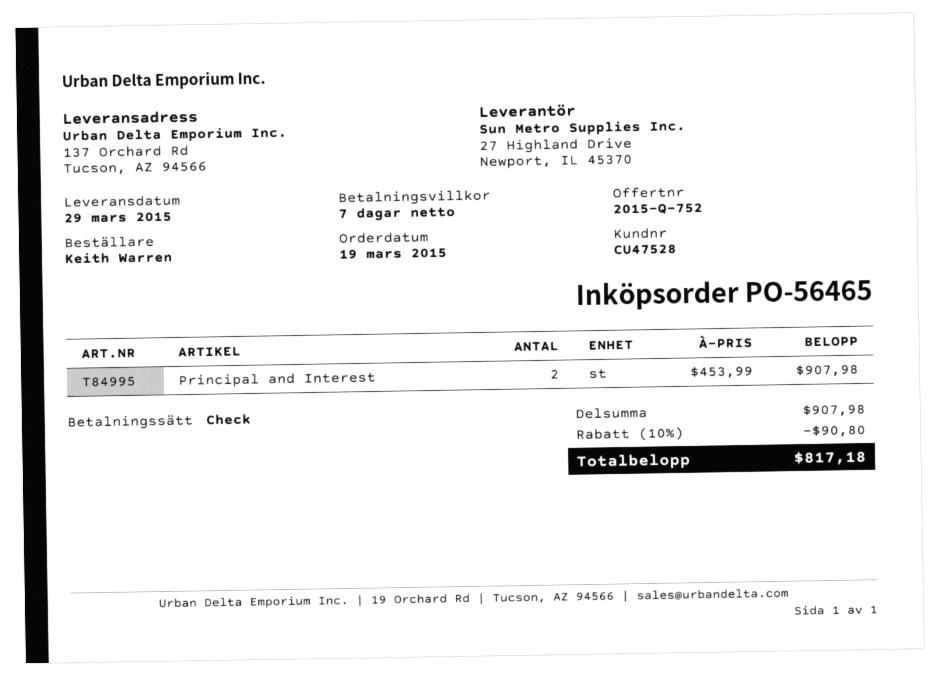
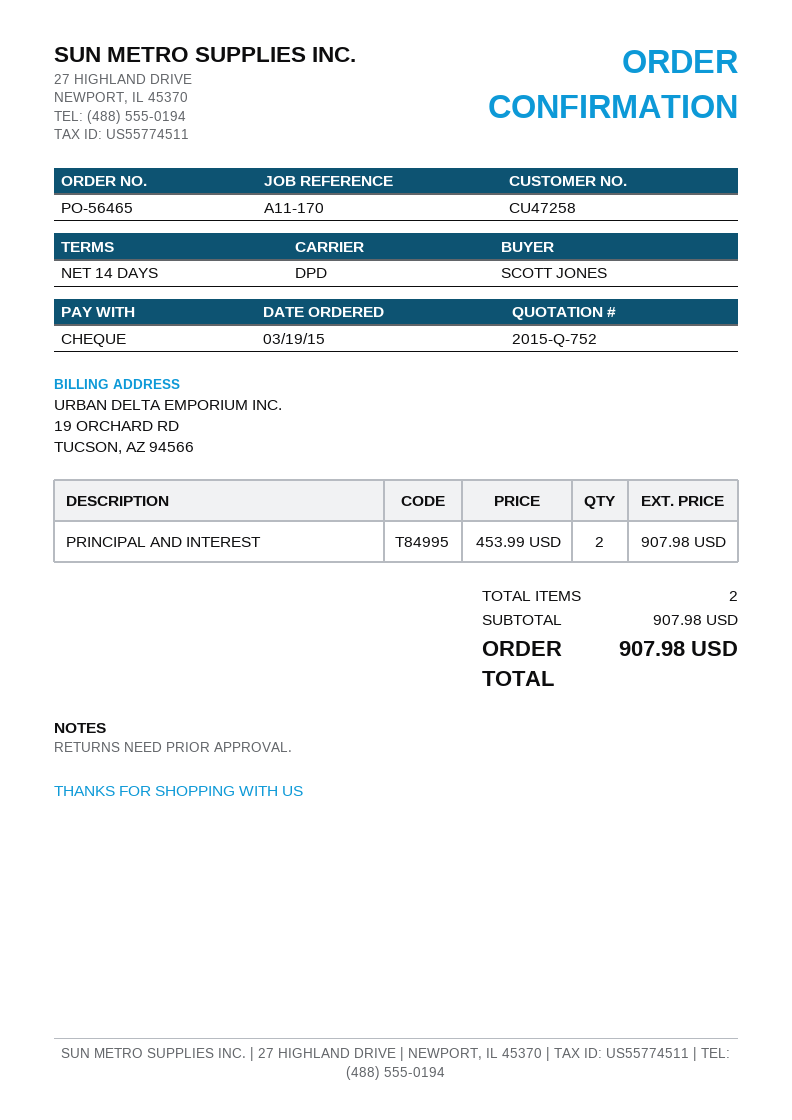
payment terms: 7 days -> 14 days
customer number: CU47528 -> CU47258
ordered by: Keith Warren -> SCOTT JONES
discount: 10% = 90.80 -> none
total: 817.18 -> 907.98

